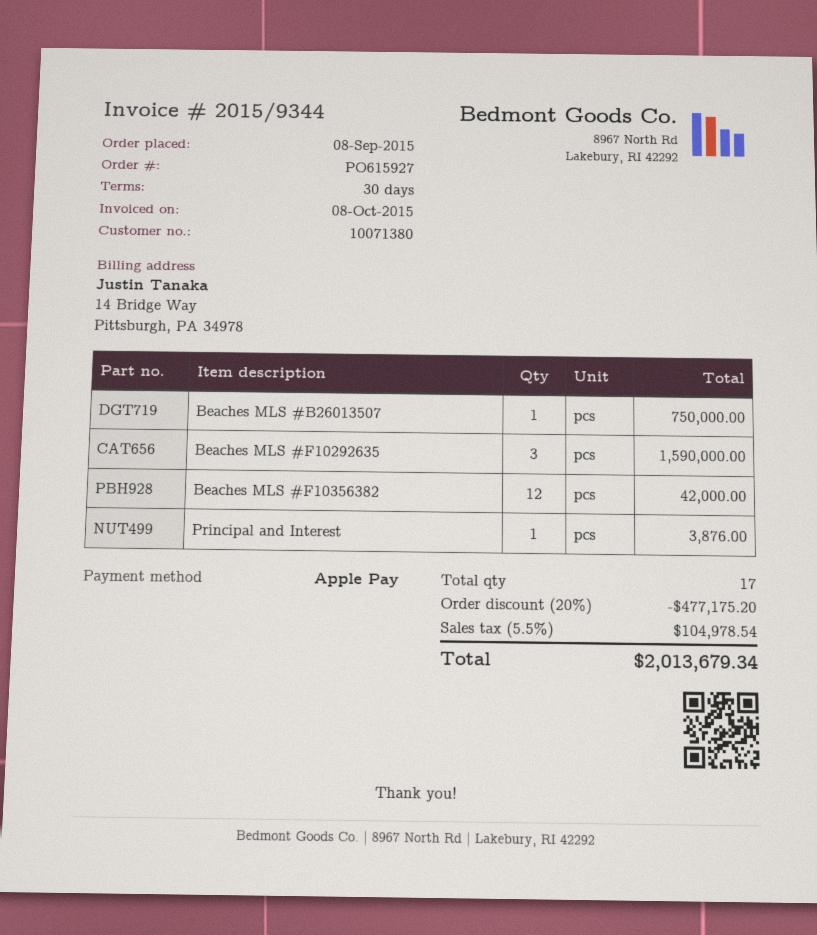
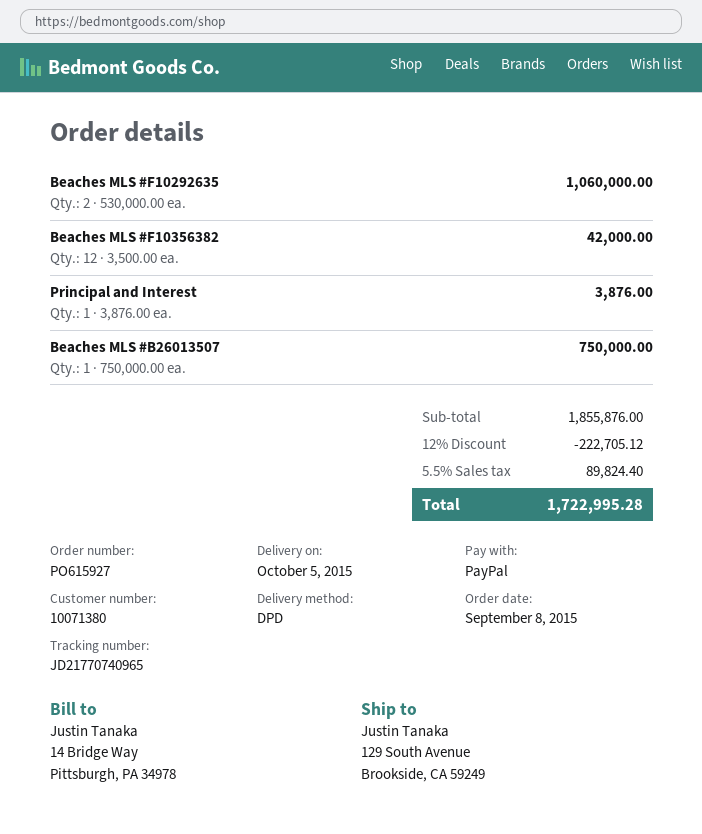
payment method: Apple Pay -> PayPal
Beaches MLS #F10292635: 3 for 1590000.00 -> 2 for 1060000.00
discount: 20% = 477175.20 -> 12% = 222705.12
tax: 5.5% = 104978.54 -> 5.5% = 89824.40
total: 2013679.34 -> 1722995.28

